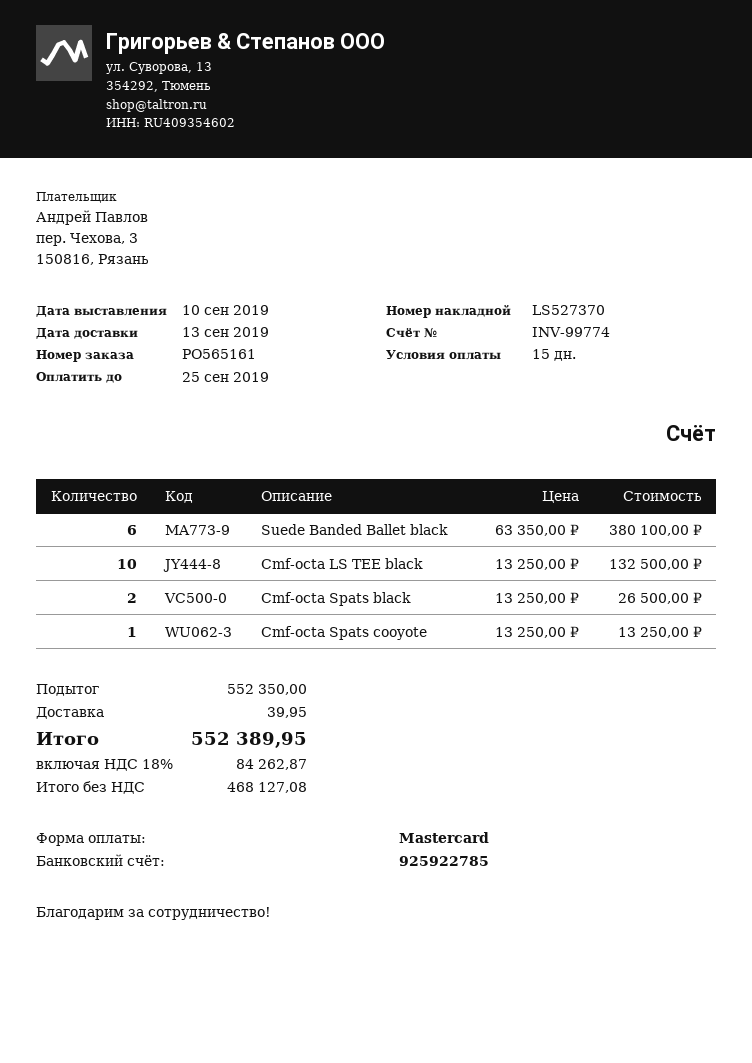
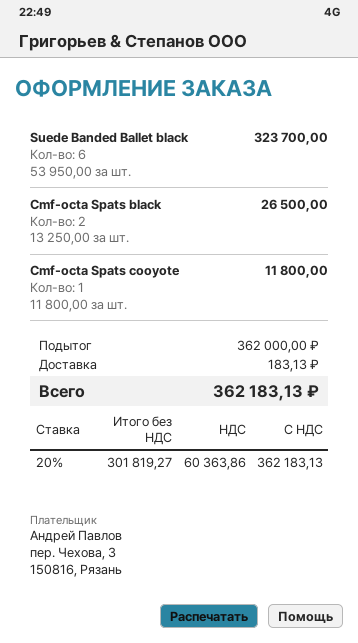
Suede Banded Ballet black: 6 x 63350.00 = 380100.00 -> 6 x 53950.00 = 323700.00
Cmf-octa LS TEE black: 10 x 13250.00 = 132500.00 -> none
Cmf-octa Spats cooyote: 1 x 13250.00 = 13250.00 -> 1 x 11800.00 = 11800.00
subtotal: 552350.00 -> 362000.00
shipping: 39.95 -> 183.13
net: 468127.08 -> 301819.27
tax: 18% = 84262.87 -> 20% = 60363.86
total: 552389.95 -> 362183.13

